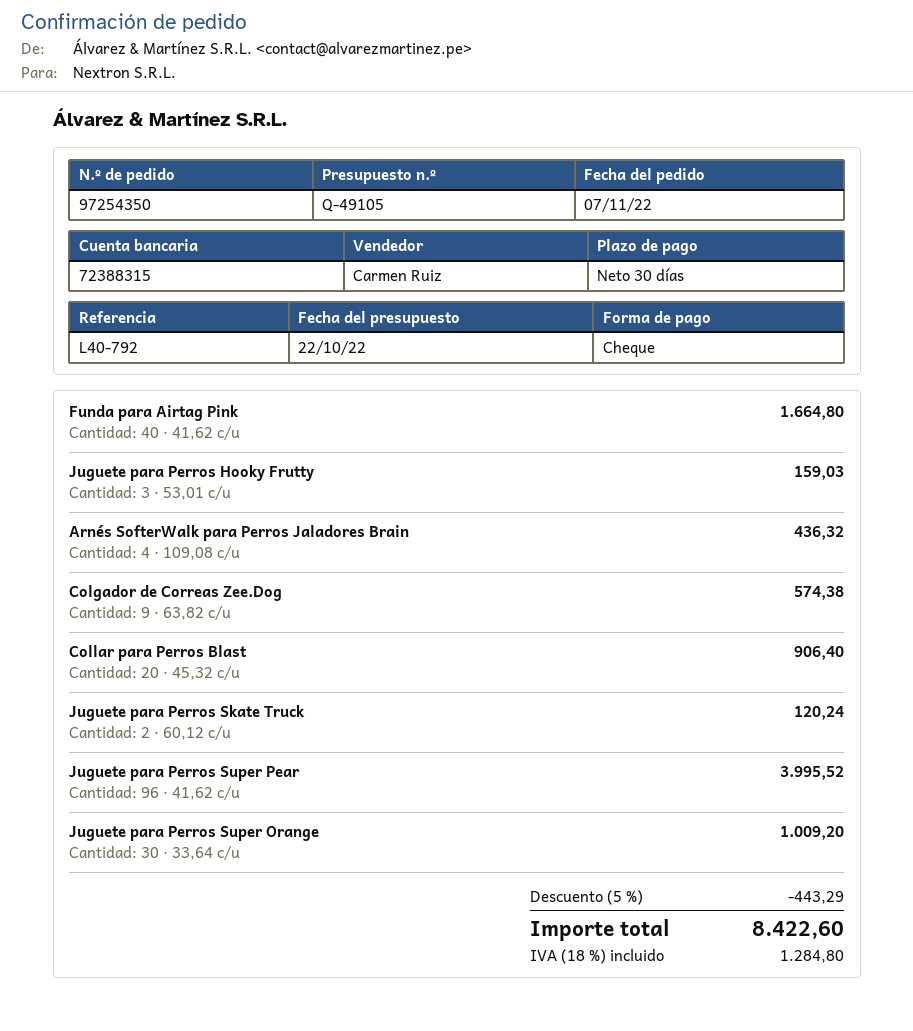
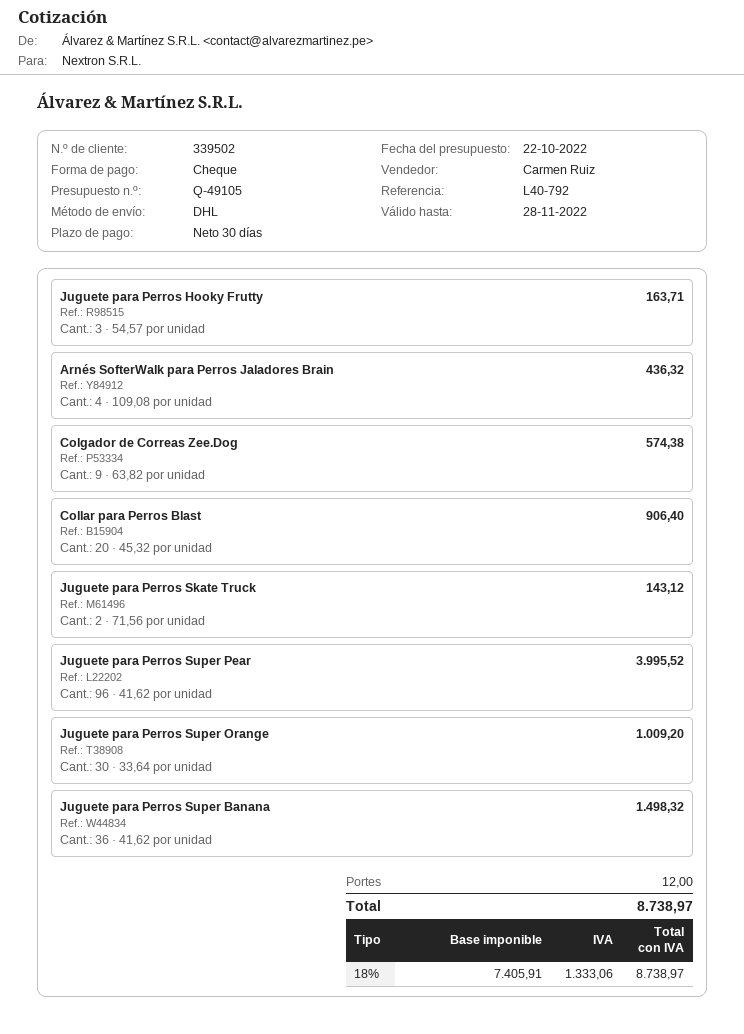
Funda para Airtag Pink: 40 x 41.62 = 1664.80 -> none
Juguete para Perros Hooky Frutty: 3 x 53.01 = 159.03 -> 3 x 54.57 = 163.71
Juguete para Perros Skate Truck: 2 x 60.12 = 120.24 -> 2 x 71.56 = 143.12
Juguete para Perros Super Banana: none -> 36 x 41.62 = 1498.32
discount: 5% = 443.29 -> none
shipping: none -> 12.00
tax: 18% = 1284.80 -> 18% = 1333.06
total: 8422.60 -> 8738.97

